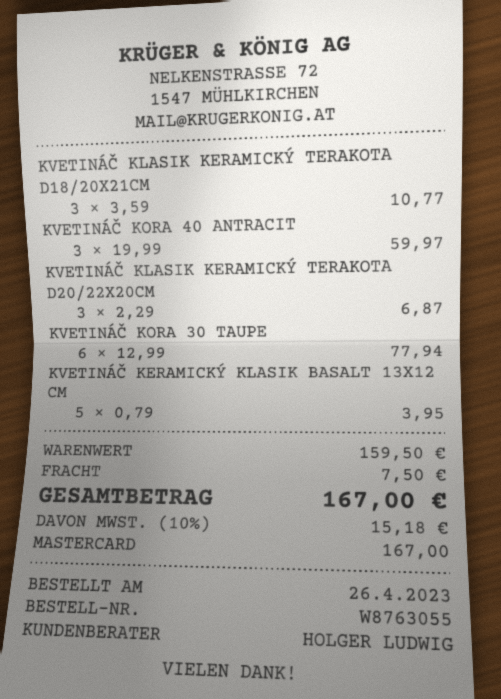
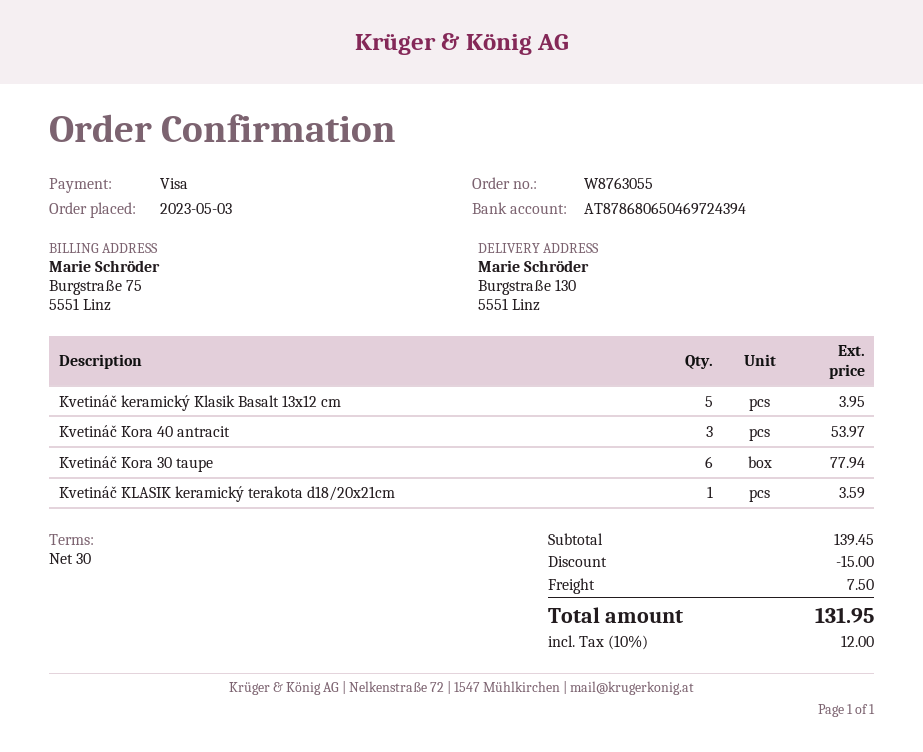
order date: 2023-04-26 -> 2023-05-03
payment method: Mastercard -> Visa
KVETINÁČ KLASIK KERAMICKÝ TERAKOTA D18/20X21CM: 3 for 10.77 -> 1 for 3.59
KVETINÁČ KORA 40 ANTRACIT: 3 for 59.97 -> 3 for 53.97
KVETINÁČ KLASIK KERAMICKÝ TERAKOTA D20/22X20CM: 3 for 6.87 -> none
subtotal: 159.50 -> 139.45
discount: none -> 15.00
tax: 10% = 15.18 -> 10% = 12.00
total: 167.00 -> 131.95

